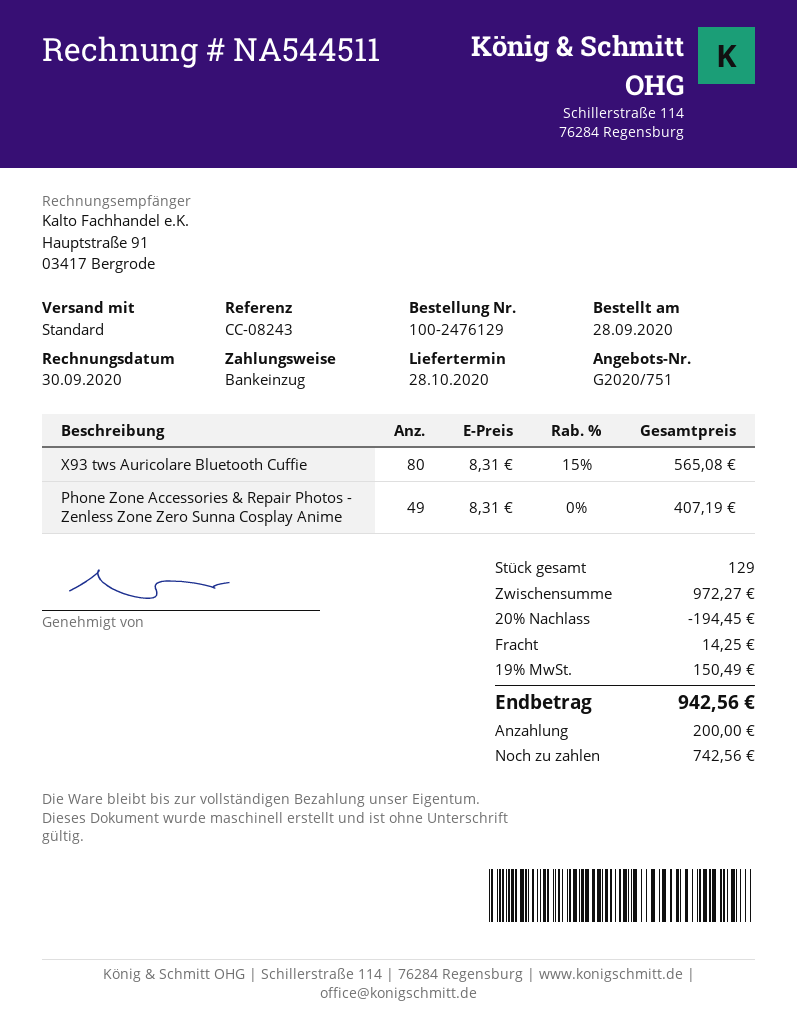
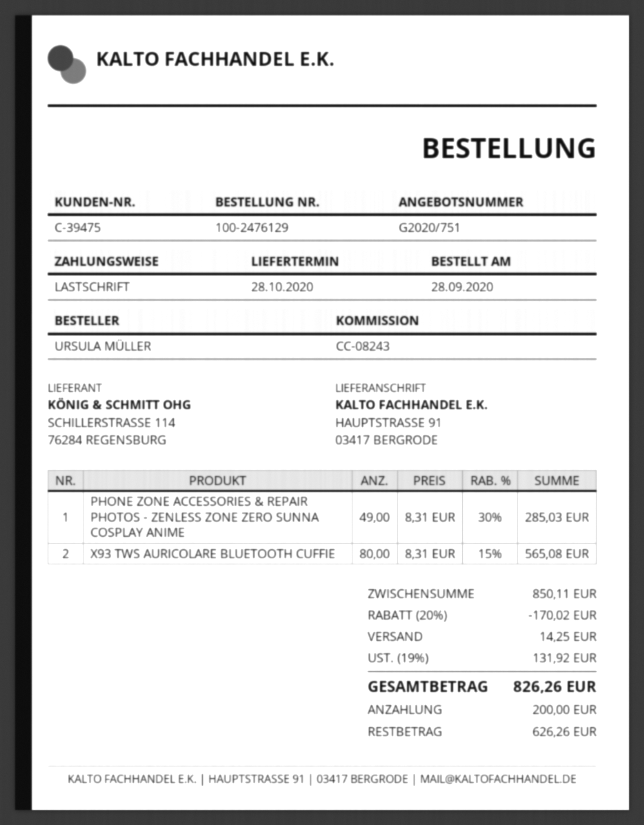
Phone Zone Accessories & Repair Photos - Zenless Zone Zero Sunna Cosplay Anime: 49 x 8.31 = 407.19 -> 49 x 8.31 - 30% = 285.03
subtotal: 972.27 -> 850.11
discount: 20% = 194.45 -> 20% = 170.02
tax: 19% = 150.49 -> 19% = 131.92
total: 942.56 -> 826.26
balance: 742.56 -> 626.26

